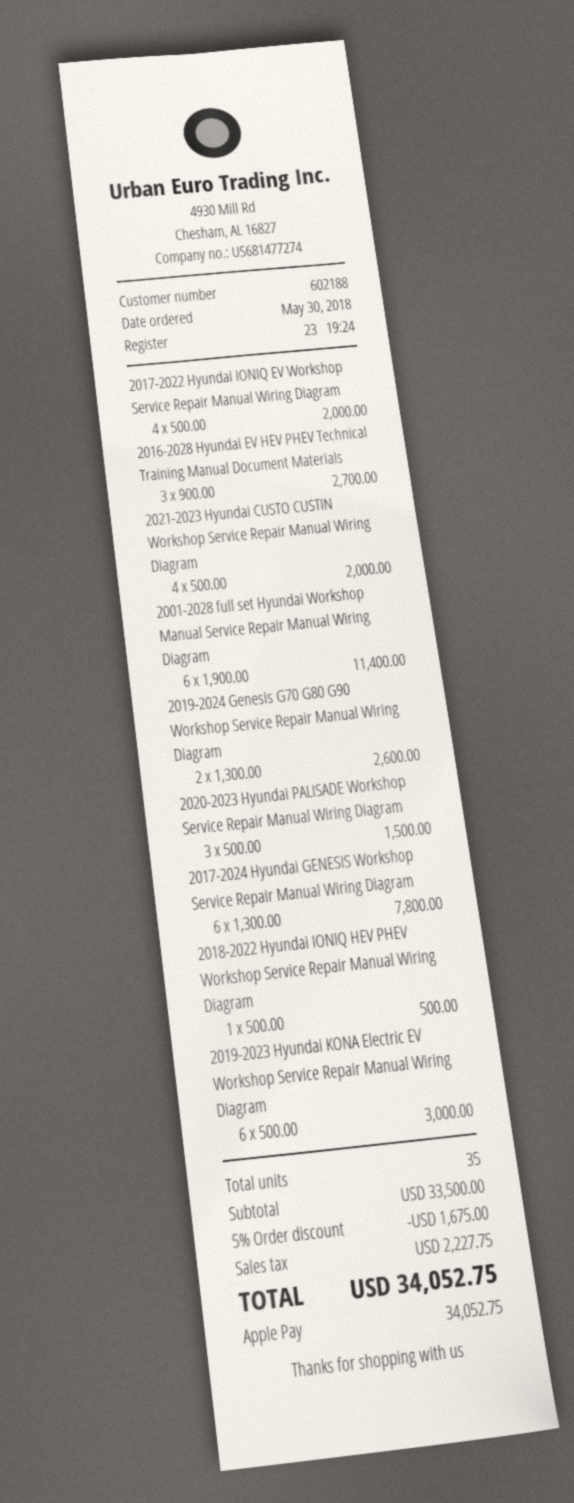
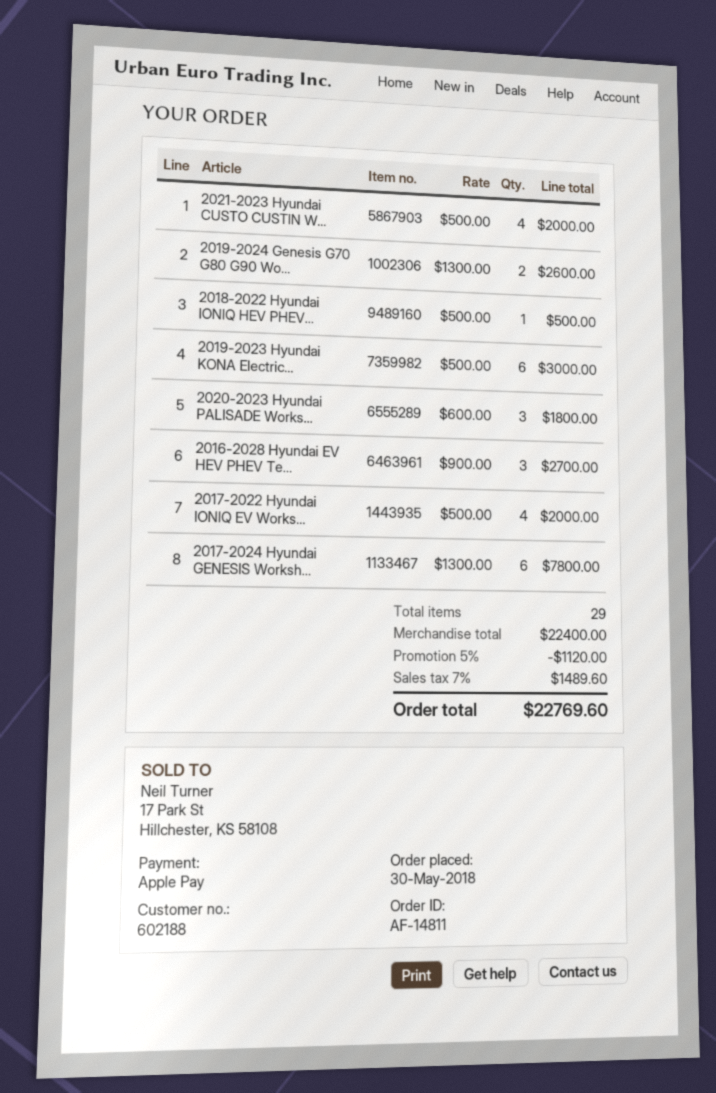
2001-2028 full set Hyundai Workshop Manual Service Repair Manual Wiring Diagram: 6 x 1900.00 = 11400.00 -> none
2020-2023 Hyundai PALISADE Workshop Service Repair Manual Wiring Diagram: 3 x 500.00 = 1500.00 -> 3 x 600.00 = 1800.00
total quantity: 35 -> 29
subtotal: 33500.00 -> 22400.00
discount: 5% = 1675.00 -> 5% = 1120.00
tax: 2227.75 -> 1489.60
total: 34052.75 -> 22769.60

